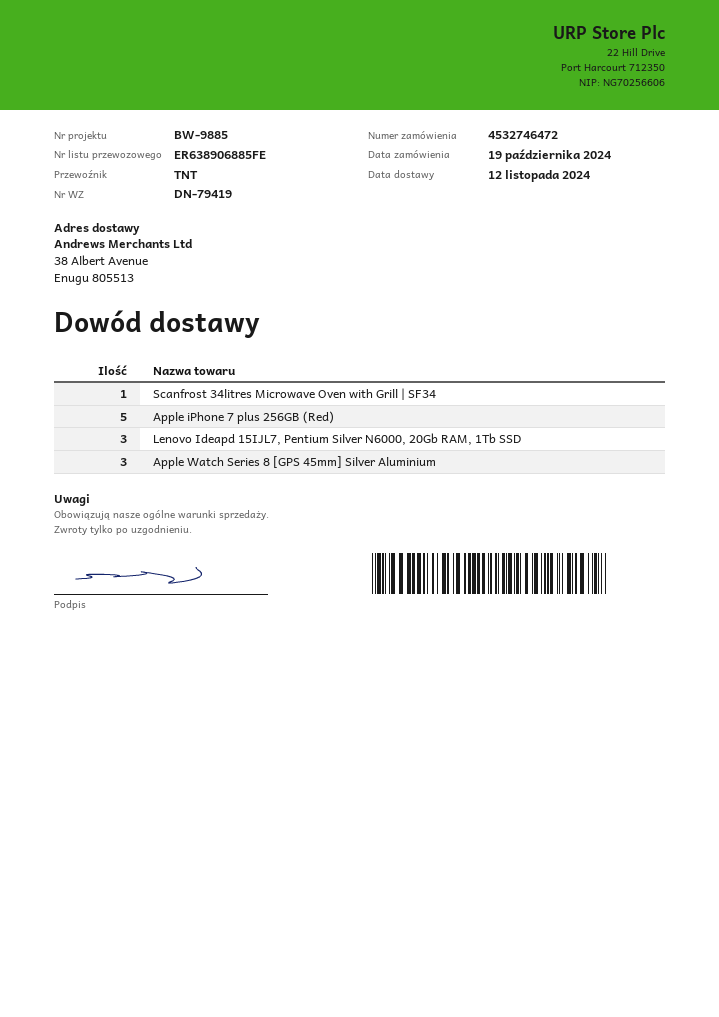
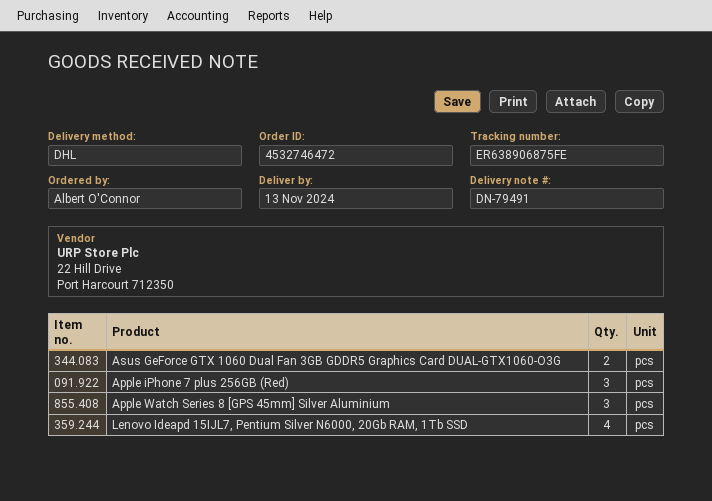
delivery note number: DN-79419 -> DN-79491
delivery date: 2024-11-12 -> 2024-11-13
shipping method: TNT -> DHL
tracking number: ER638906885FE -> ER638906875FE
Scanfrost 34litres Microwave Oven with Grill | SF34: 1 -> none
Apple iPhone 7 plus 256GB (Red): 5 -> 3
Lenovo Ideapd 15IJL7, Pentium Silver N6000, 20Gb RAM, 1Tb SSD: 3 -> 4
Asus GeForce GTX 1060 Dual Fan 3GB GDDR5 Graphics Card DUAL-GTX1060-O3G: none -> 2

